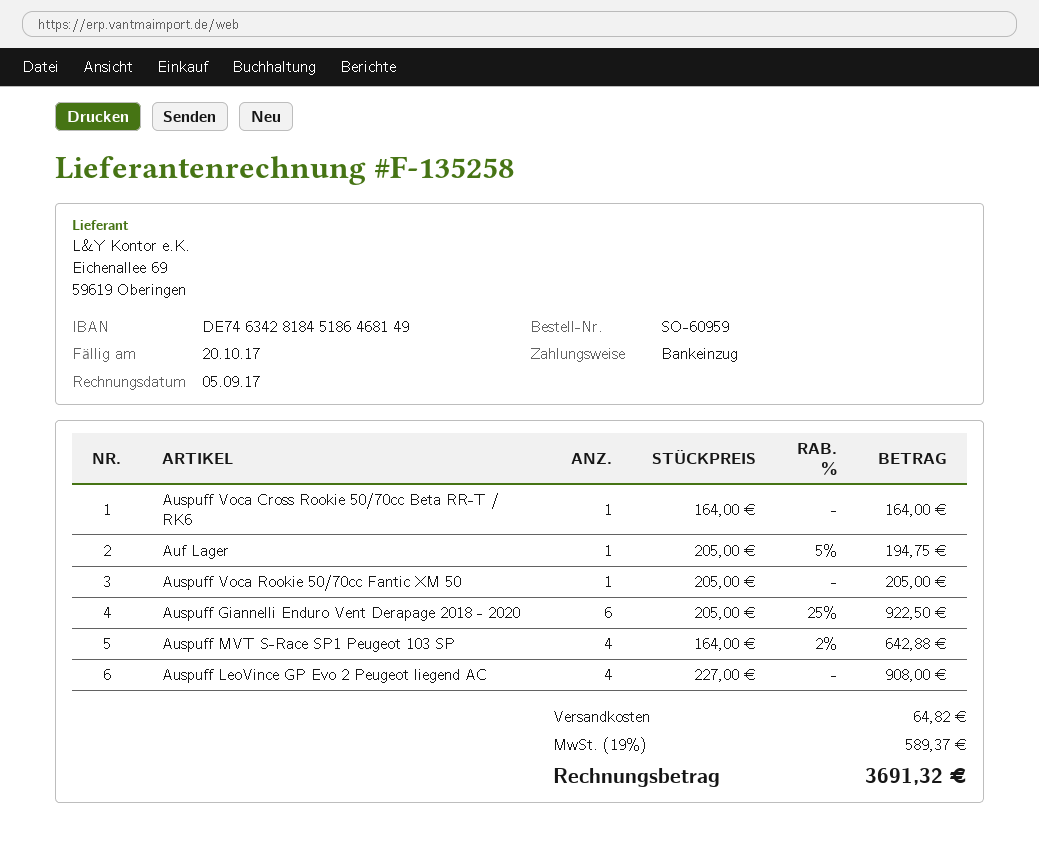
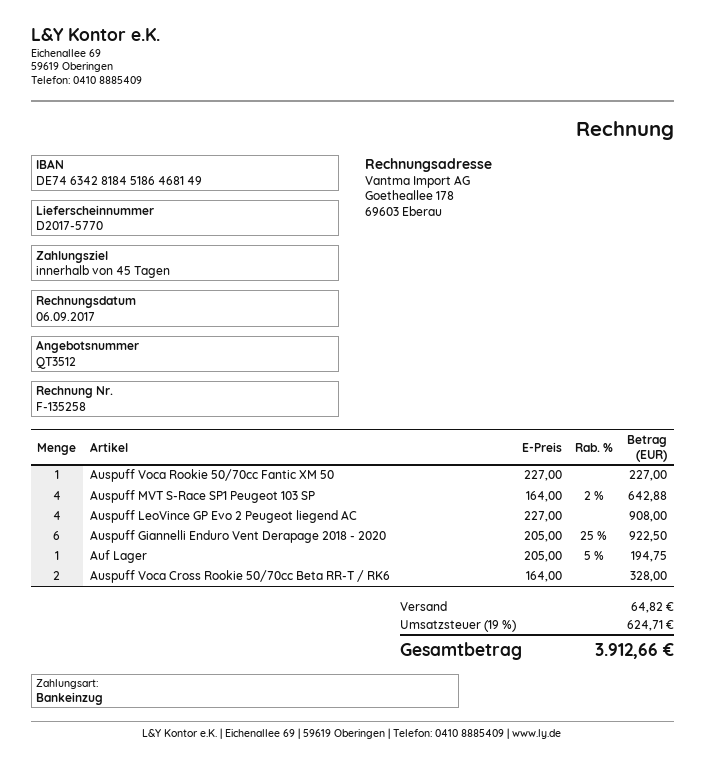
invoice date: 2017-09-05 -> 2017-09-06
Auspuff Voca Cross Rookie 50/70cc Beta RR-T / RK6: 1 x 164.00 = 164.00 -> 2 x 164.00 = 328.00
Auspuff Voca Rookie 50/70cc Fantic XM 50: 1 x 205.00 = 205.00 -> 1 x 227.00 = 227.00
tax: 19% = 589.37 -> 19% = 624.71
total: 3691.32 -> 3912.66

